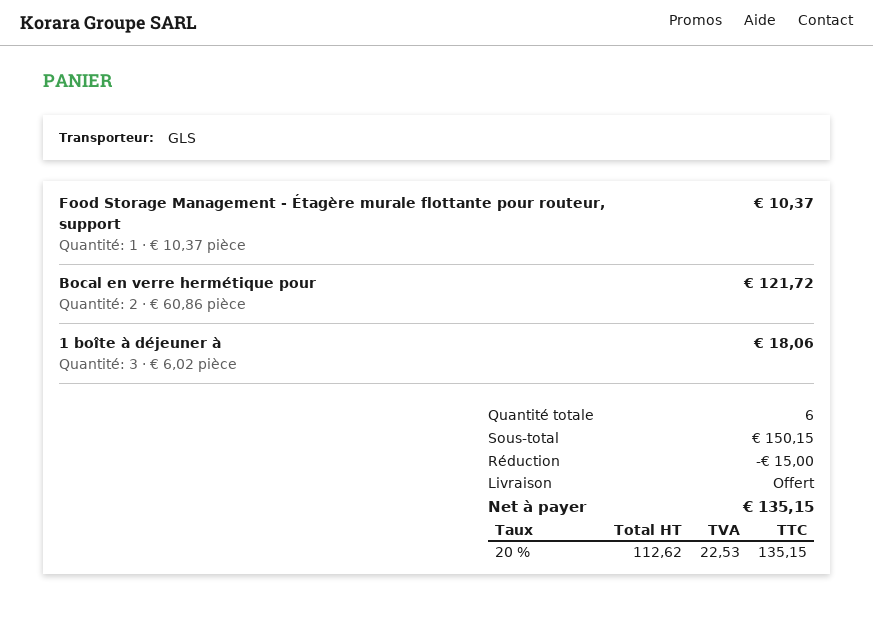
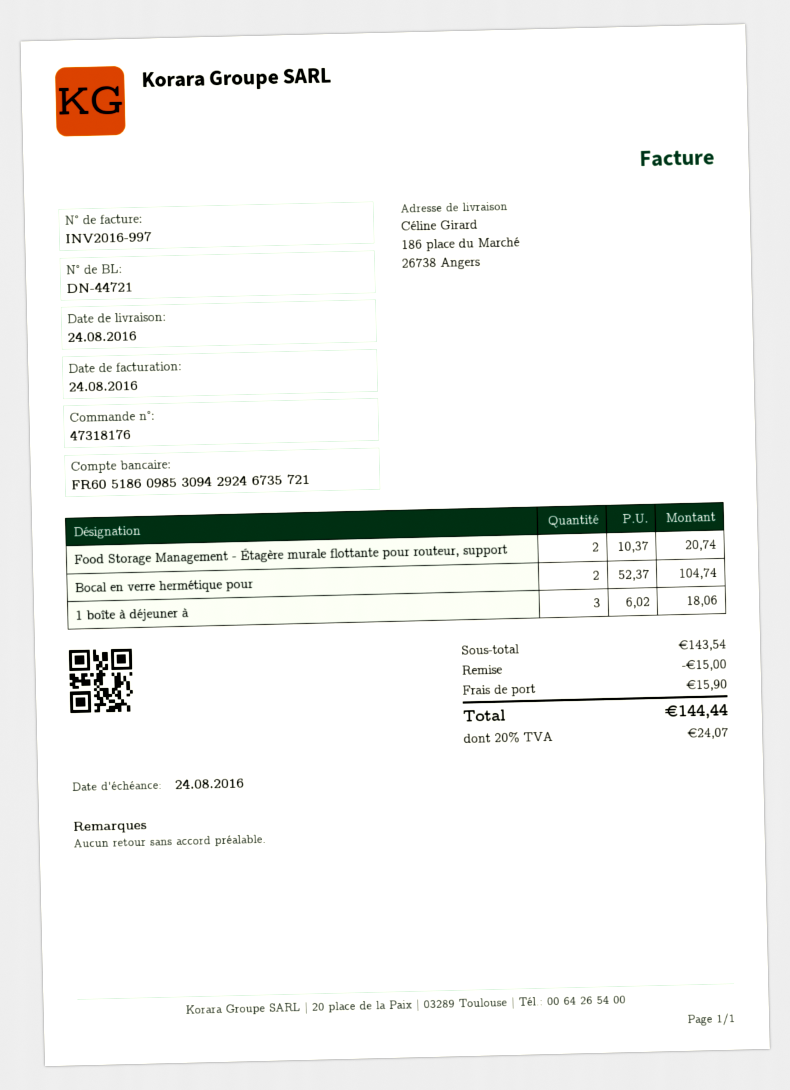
Food Storage Management - Étagère murale flottante pour routeur, support: 1 x 10.37 = 10.37 -> 2 x 10.37 = 20.74
Bocal en verre hermétique pour: 2 x 60.86 = 121.72 -> 2 x 52.37 = 104.74
subtotal: 150.15 -> 143.54
shipping: 0.00 -> 15.90
tax: 20% = 22.53 -> 20% = 24.07
total: 135.15 -> 144.44

